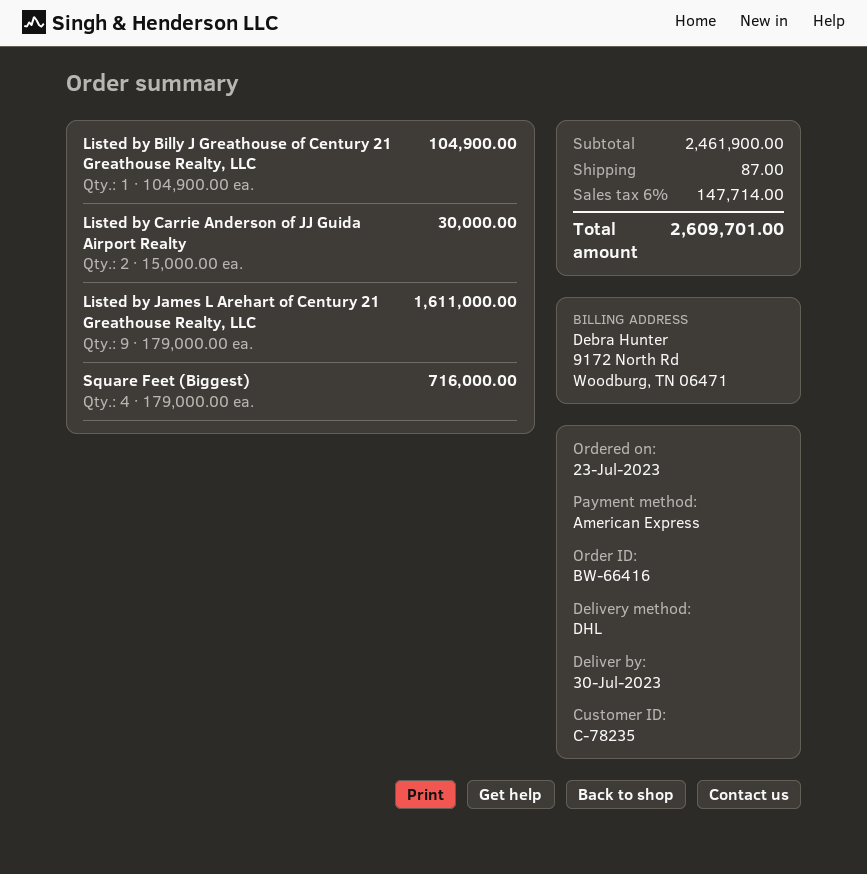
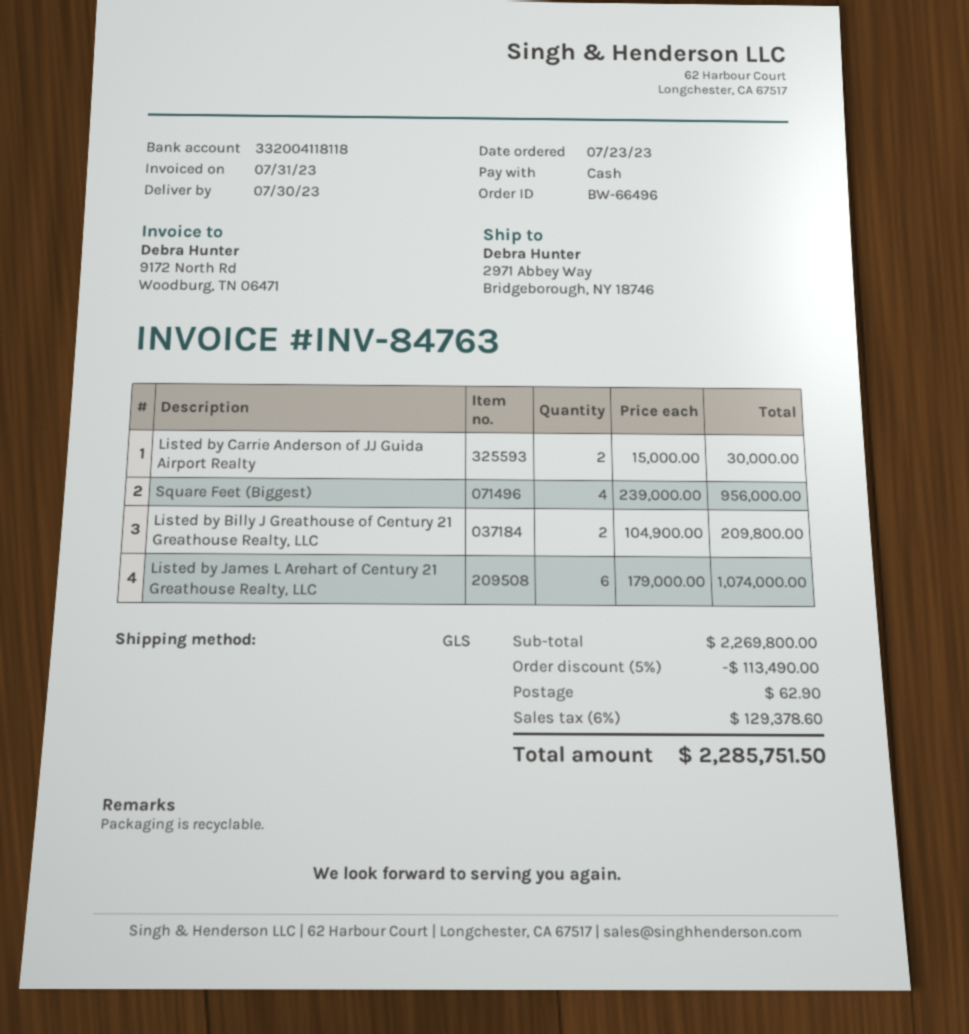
order number: BW-66416 -> BW-66496
payment method: American Express -> cash
shipping method: DHL -> GLS
Listed by Billy J Greathouse of Century 21 Greathouse Realty, LLC: 1 x 104900.00 = 104900.00 -> 2 x 104900.00 = 209800.00
Listed by James L Arehart of Century 21 Greathouse Realty, LLC: 9 x 179000.00 = 1611000.00 -> 6 x 179000.00 = 1074000.00
Square Feet (Biggest): 4 x 179000.00 = 716000.00 -> 4 x 239000.00 = 956000.00
subtotal: 2461900.00 -> 2269800.00
discount: none -> 5% = 113490.00
shipping: 87.00 -> 62.90
tax: 6% = 147714.00 -> 6% = 129378.60
total: 2609701.00 -> 2285751.50

